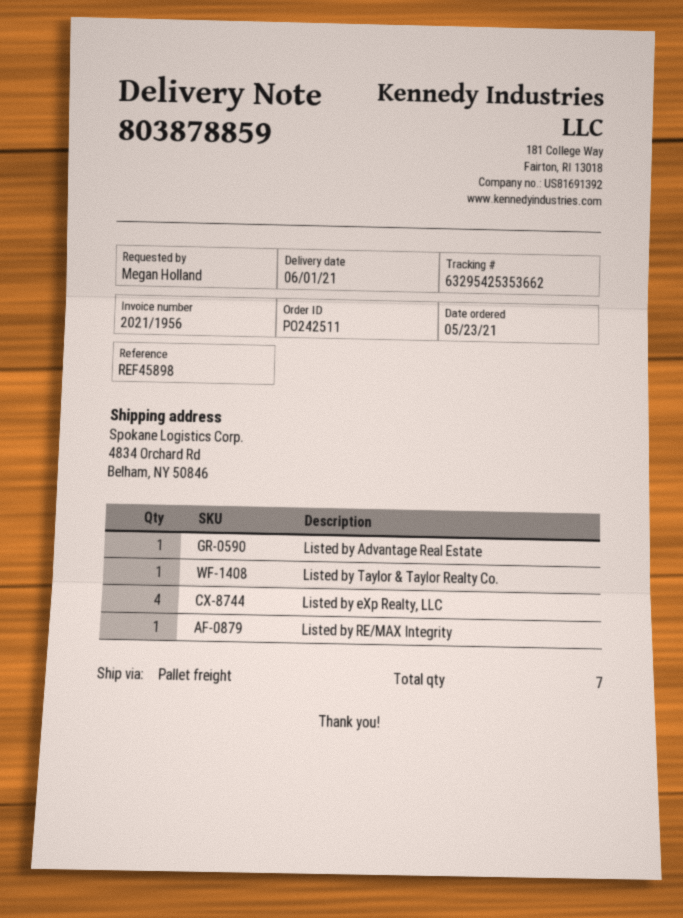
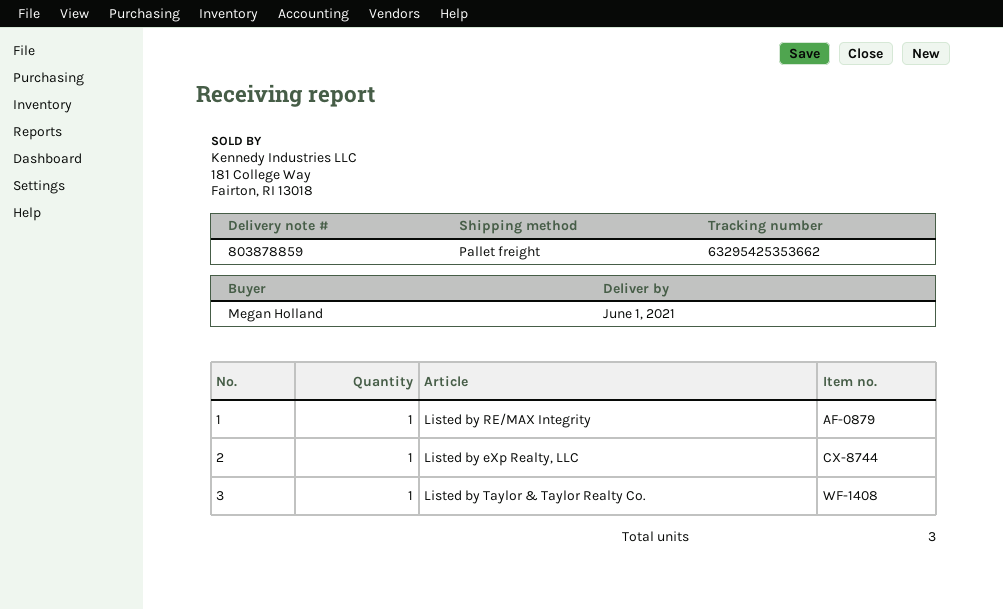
Listed by Advantage Real Estate: 1 -> none
Listed by eXp Realty, LLC: 4 -> 1
total quantity: 7 -> 3

